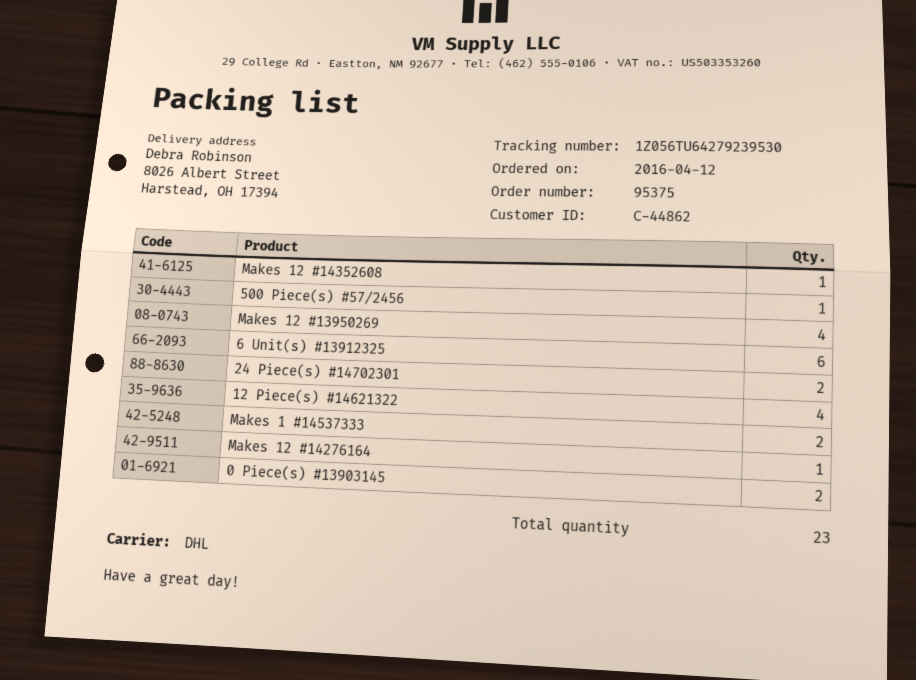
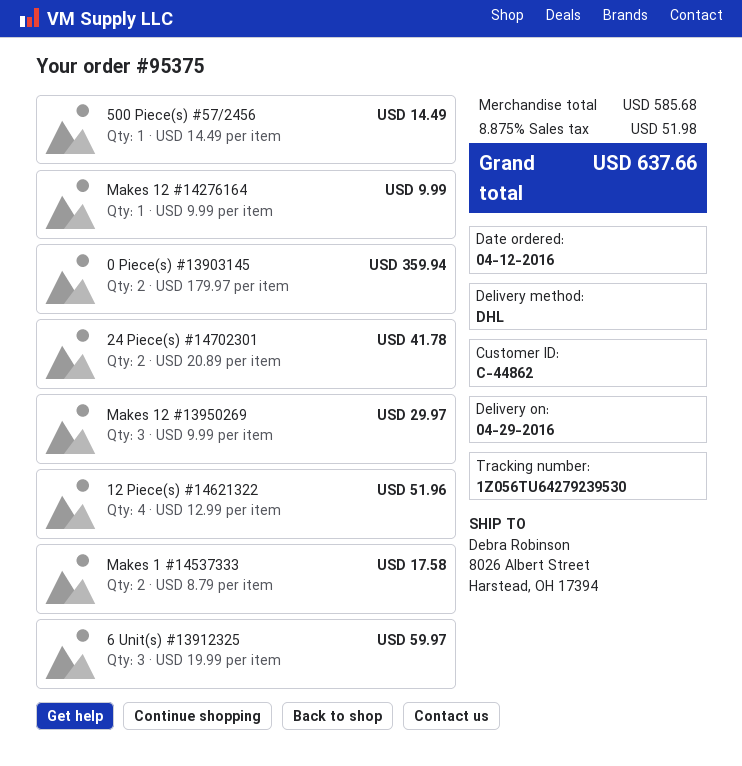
Makes 12 #14352608: 1 -> none
Makes 12 #13950269: 4 -> 3
6 Unit(s) #13912325: 6 -> 3

